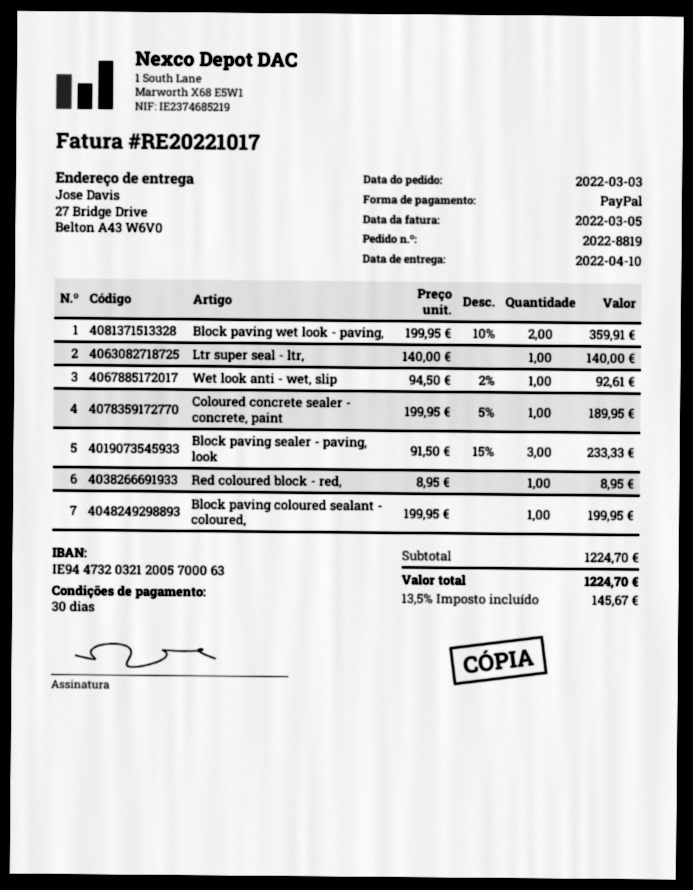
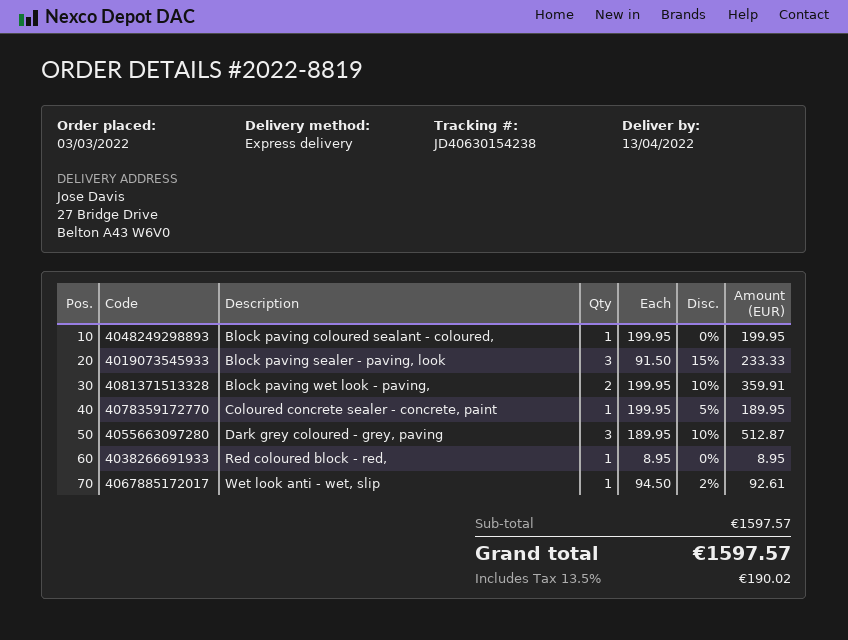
delivery date: 2022-04-10 -> 2022-04-13
Ltr super seal - ltr,: 1 x 140.00 = 140.00 -> none
Dark grey coloured - grey, paving: none -> 3 x 189.95 - 10% = 512.87
subtotal: 1224.70 -> 1597.57
tax: 13.5% = 145.67 -> 13.5% = 190.02
total: 1224.70 -> 1597.57

